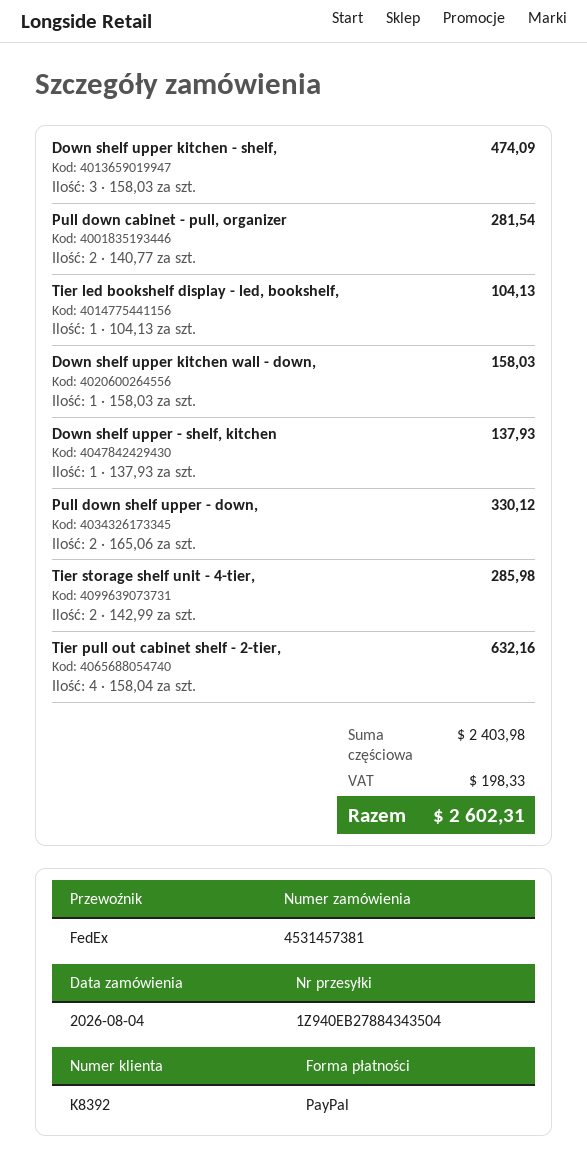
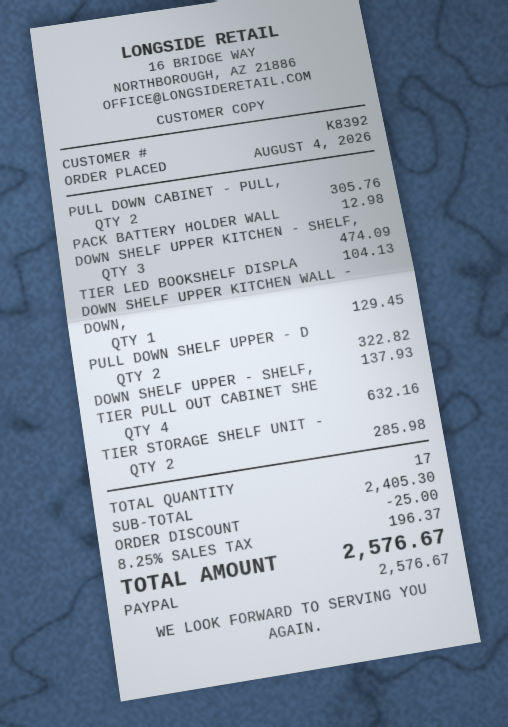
Pull down cabinet - pull, organizer: 2 for 281.54 -> 2 for 305.76
Down shelf upper kitchen wall - down,: 1 for 158.03 -> 1 for 129.45
Pull down shelf upper - down,: 2 for 330.12 -> 2 for 322.82
PACK BATTERY HOLDER WALL: none -> 1 for 12.98
subtotal: 2403.98 -> 2405.30
discount: none -> 25.00
tax: 198.33 -> 196.37
total: 2602.31 -> 2576.67

